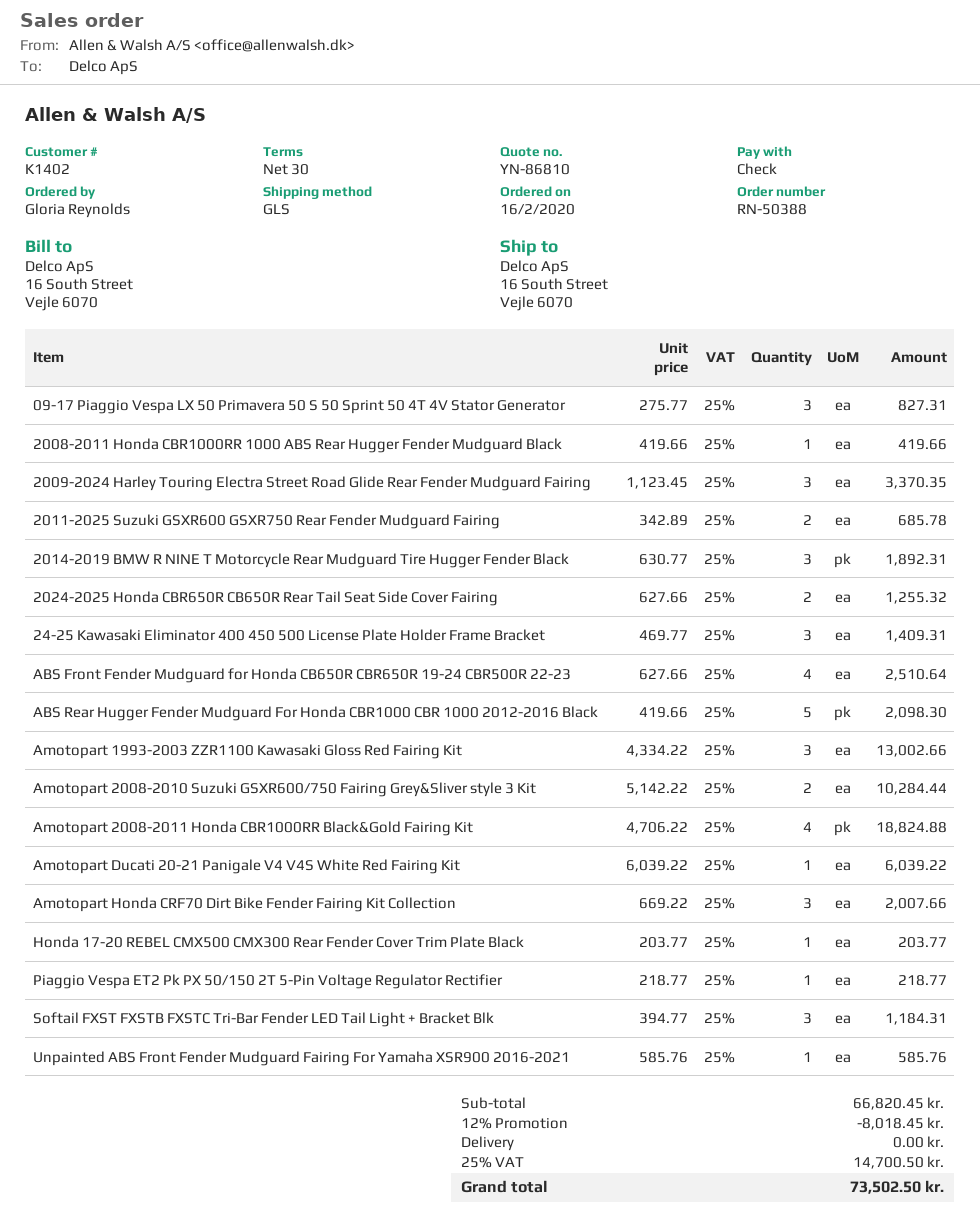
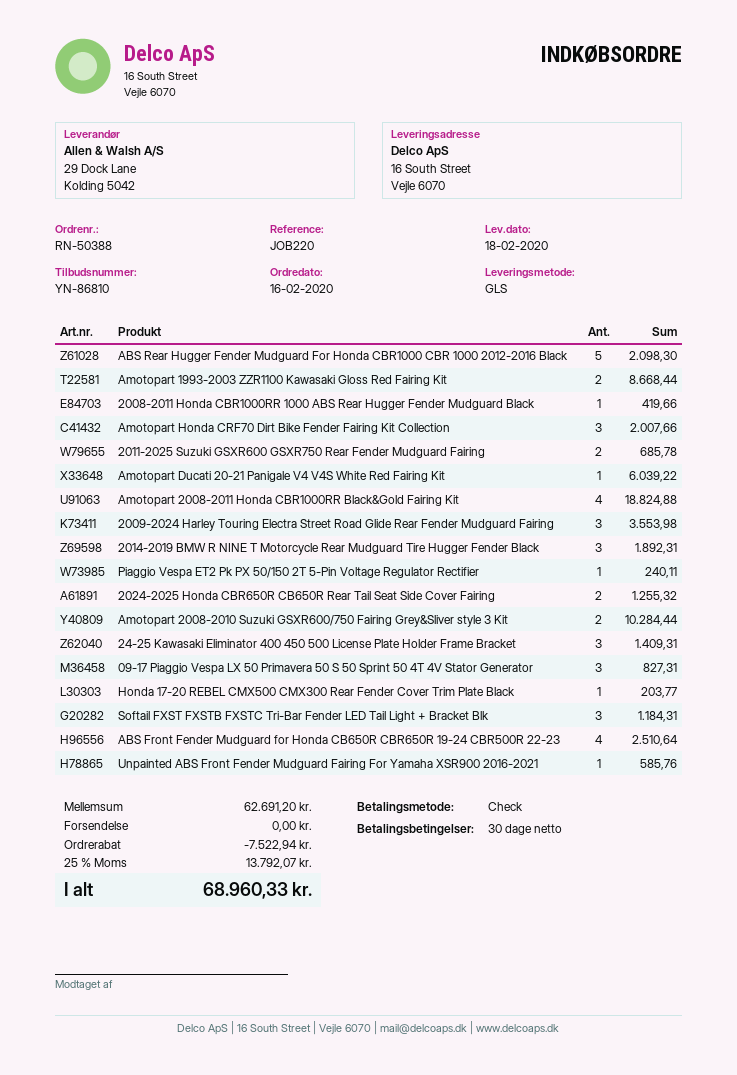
2009-2024 Harley Touring Electra Street Road Glide Rear Fender Mudguard Fairing: 3 for 3370.35 -> 3 for 3553.98
Amotopart 1993-2003 ZZR1100 Kawasaki Gloss Red Fairing Kit: 3 for 13002.66 -> 2 for 8668.44
Piaggio Vespa ET2 Pk PX 50/150 2T 5-Pin Voltage Regulator Rectifier: 1 for 218.77 -> 1 for 240.11
subtotal: 66820.45 -> 62691.20
discount: 8018.45 -> 7522.94
tax: 25% = 14700.50 -> 25% = 13792.07
total: 73502.50 -> 68960.33

